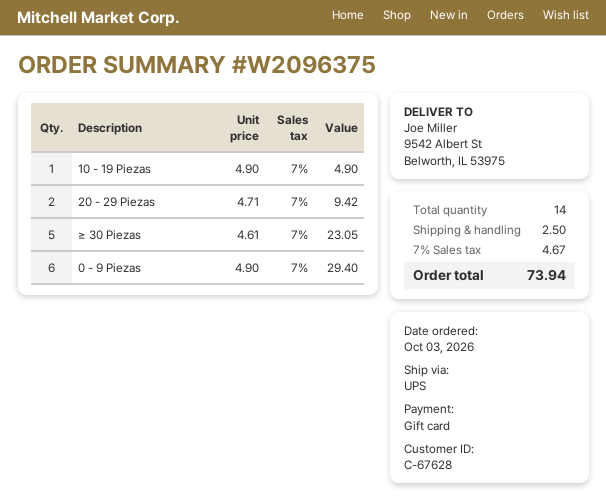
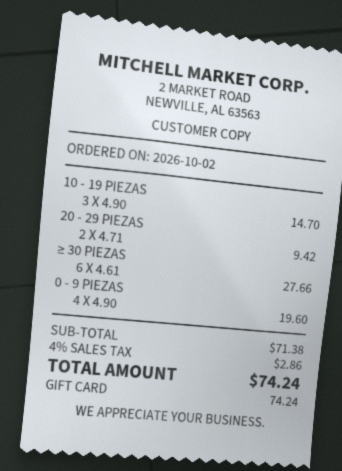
order date: 2026-10-03 -> 2026-10-02
10 - 19 Piezas: 1 x 4.90 = 4.90 -> 3 x 4.90 = 14.70
≥ 30 Piezas: 5 x 4.61 = 23.05 -> 6 x 4.61 = 27.66
0 - 9 Piezas: 6 x 4.90 = 29.40 -> 4 x 4.90 = 19.60
shipping: 2.50 -> none
tax: 7% = 4.67 -> 4% = 2.86
total: 73.94 -> 74.24

